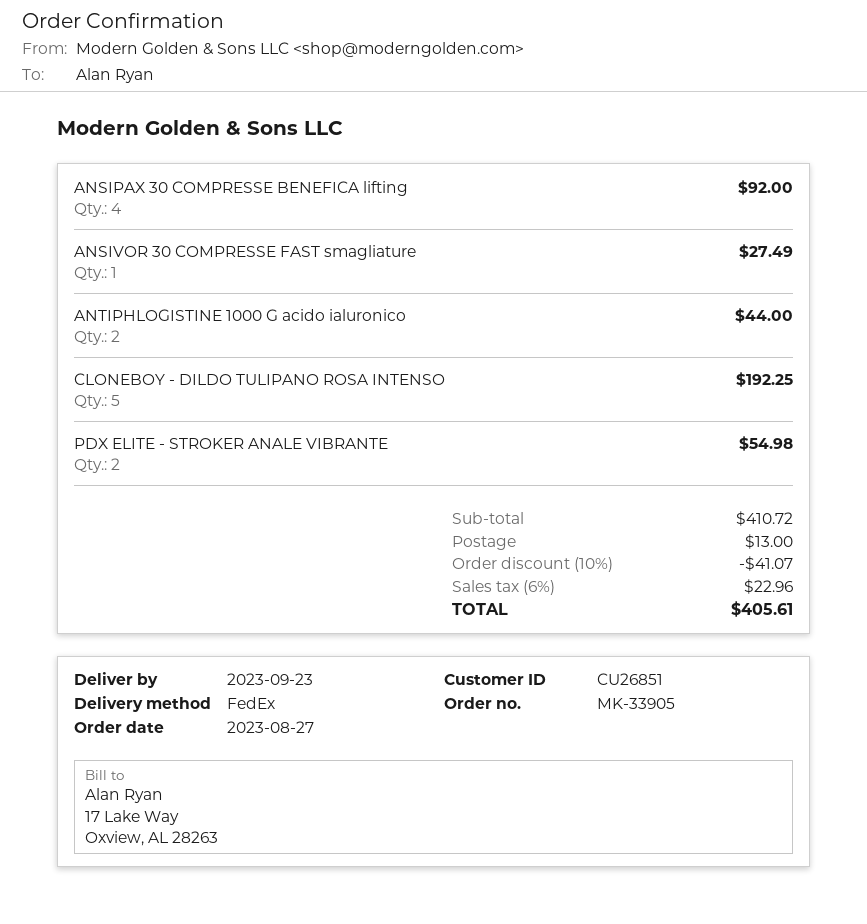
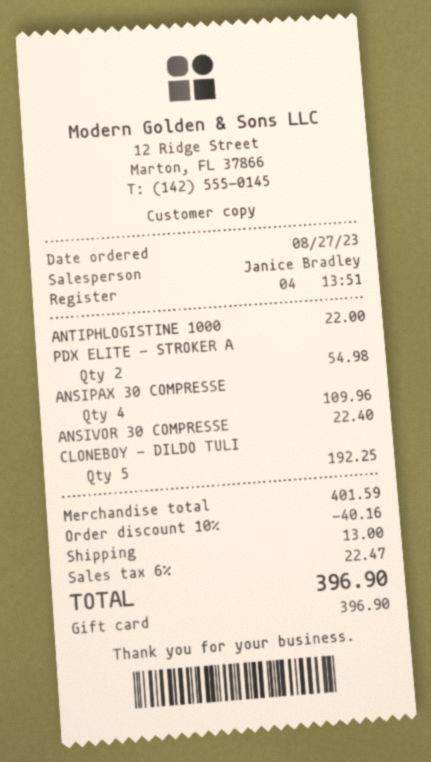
ANSIPAX 30 COMPRESSE BENEFICA lifting: 4 for 92.00 -> 4 for 109.96
ANSIVOR 30 COMPRESSE FAST smagliature: 1 for 27.49 -> 1 for 22.40
ANTIPHLOGISTINE 1000 G acido ialuronico: 2 for 44.00 -> 1 for 22.00
subtotal: 410.72 -> 401.59
discount: 10% = 41.07 -> 10% = 40.16
tax: 6% = 22.96 -> 6% = 22.47
total: 405.61 -> 396.90

